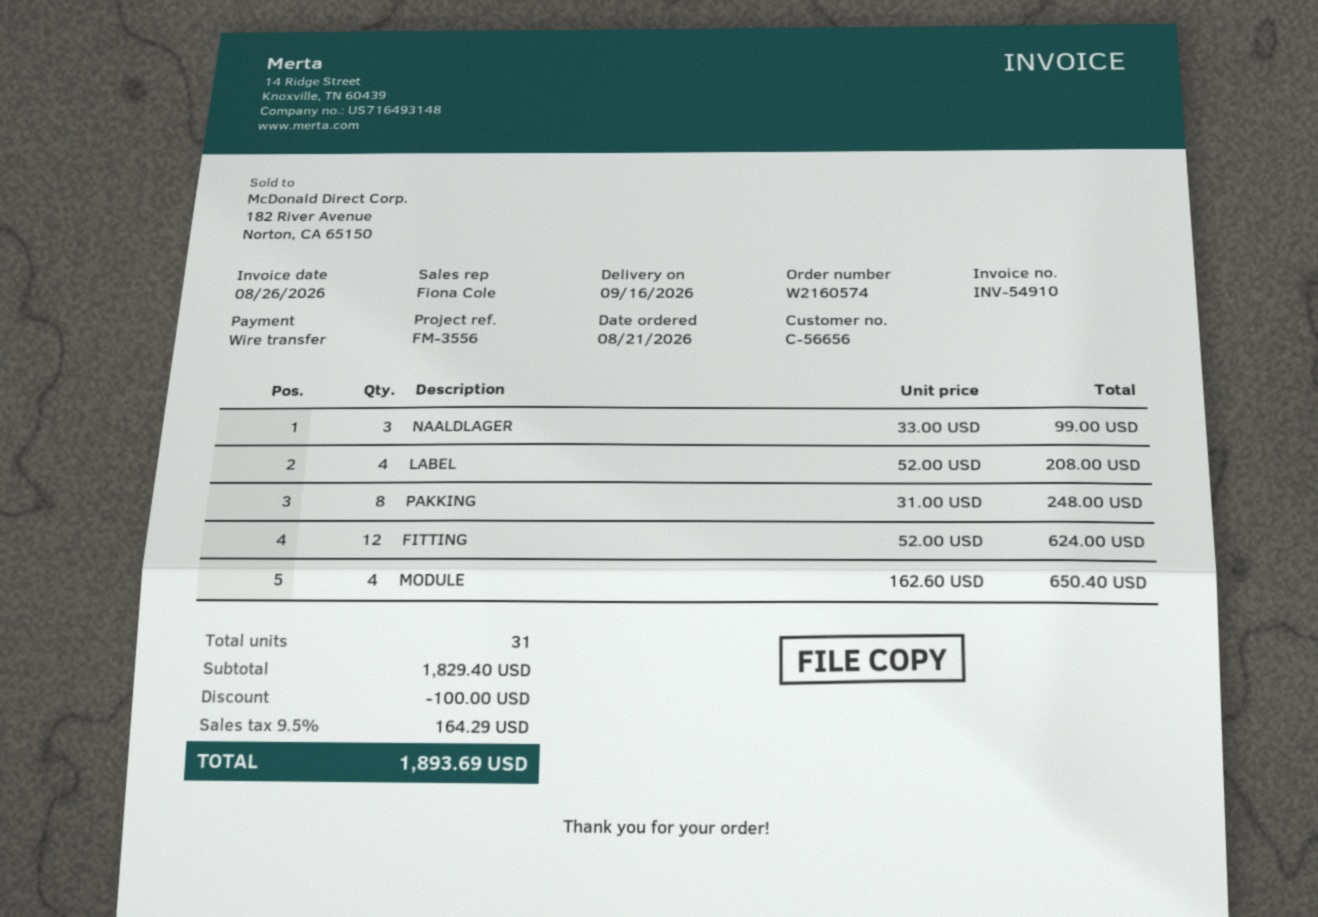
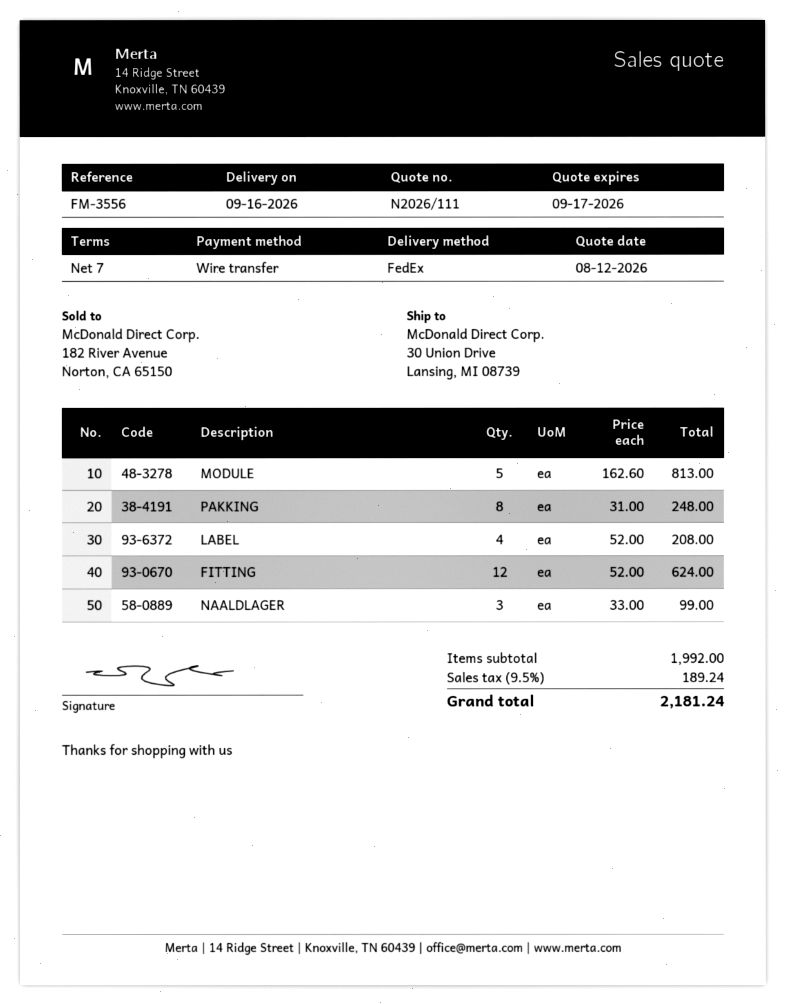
MODULE: 4 x 162.60 = 650.40 -> 5 x 162.60 = 813.00
subtotal: 1829.40 -> 1992.00
discount: 100.00 -> none
tax: 9.5% = 164.29 -> 9.5% = 189.24
total: 1893.69 -> 2181.24

